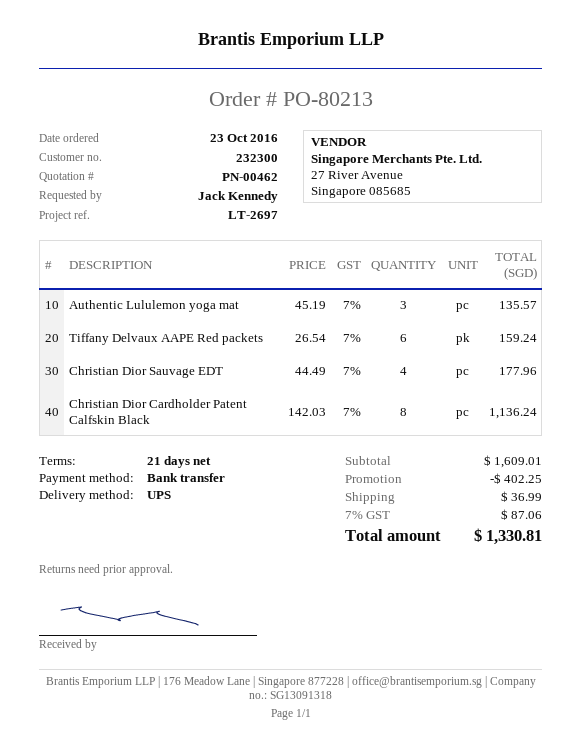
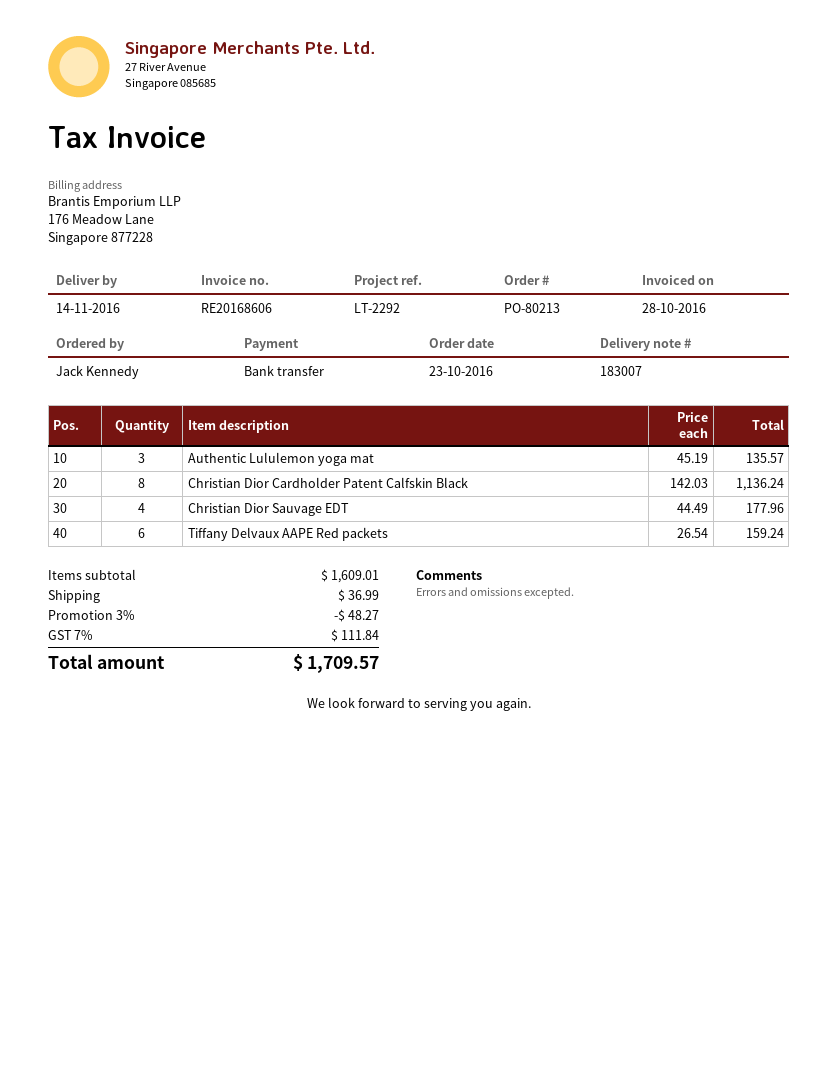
reference: LT-2697 -> LT-2292
discount: 402.25 -> 48.27
tax: 7% = 87.06 -> 7% = 111.84
total: 1330.81 -> 1709.57

